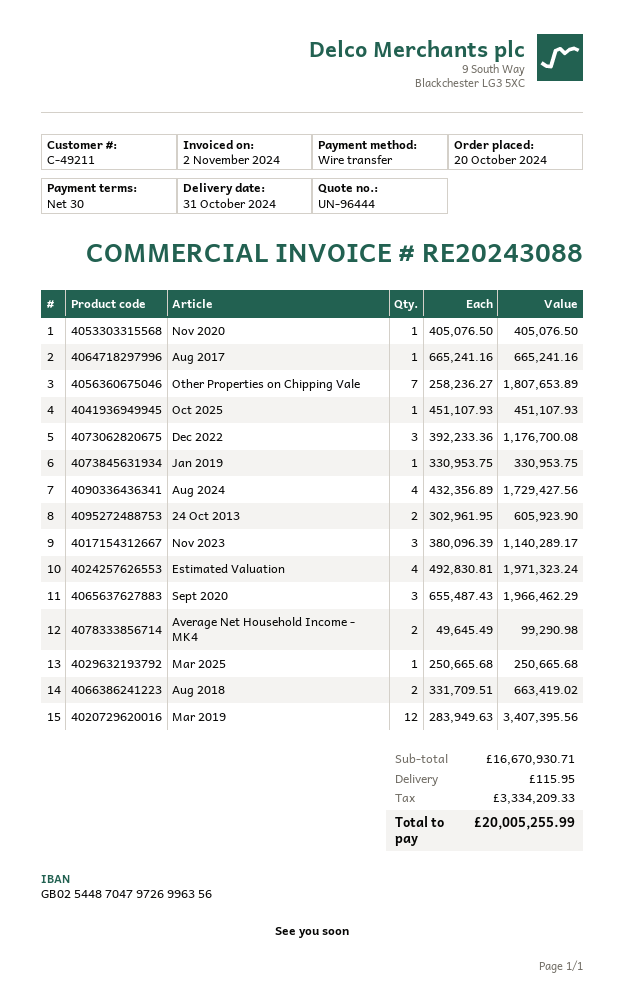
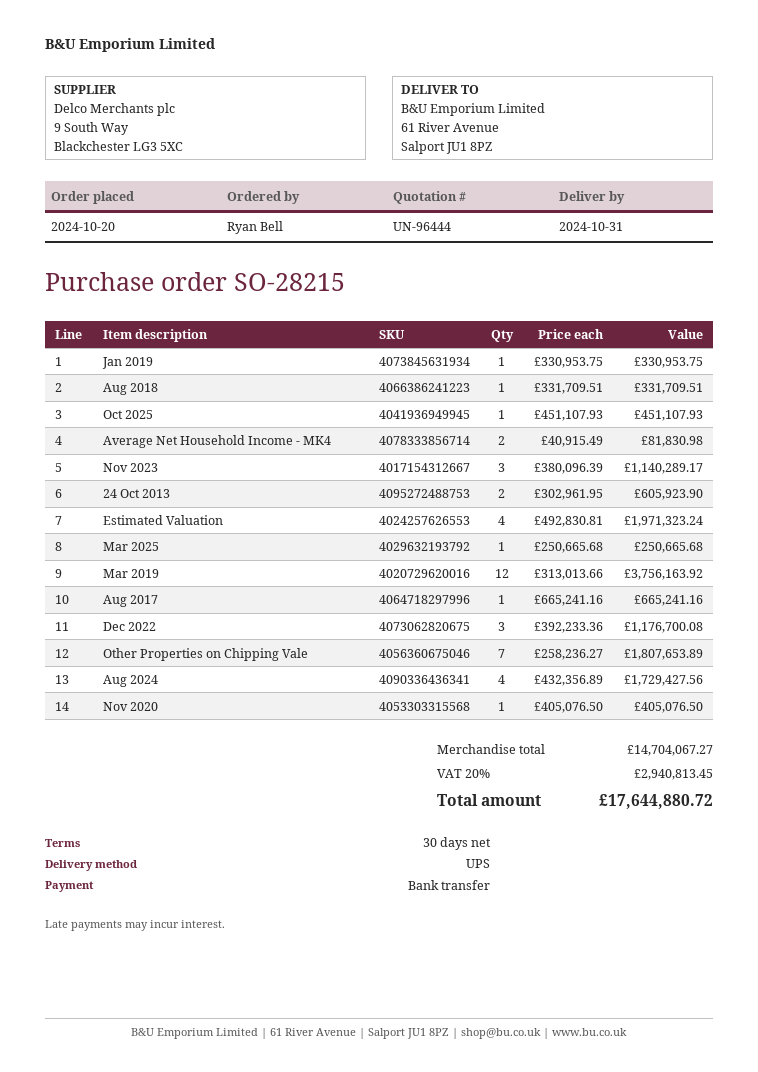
Sept 2020: 3 x 655487.43 = 1966462.29 -> none
Average Net Household Income - MK4: 2 x 49645.49 = 99290.98 -> 2 x 40915.49 = 81830.98
Aug 2018: 2 x 331709.51 = 663419.02 -> 1 x 331709.51 = 331709.51
Mar 2019: 12 x 283949.63 = 3407395.56 -> 12 x 313013.66 = 3756163.92
subtotal: 16670930.71 -> 14704067.27
shipping: 115.95 -> none
tax: 3334209.33 -> 2940813.45
total: 20005255.99 -> 17644880.72

